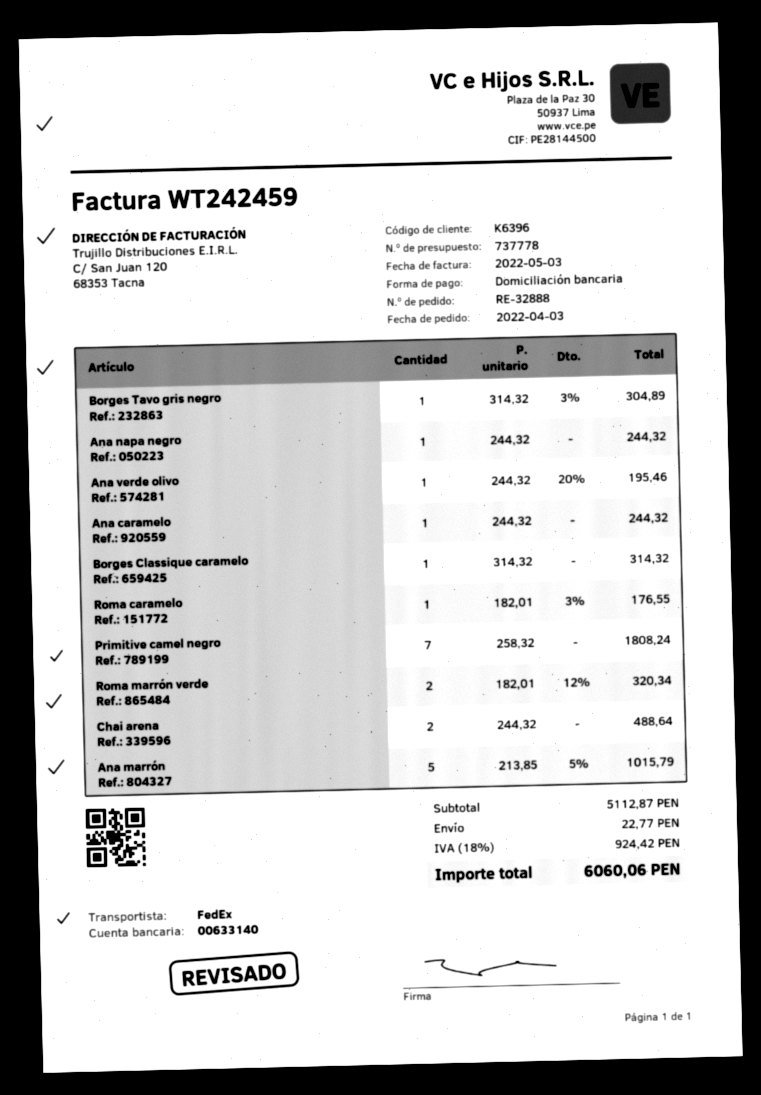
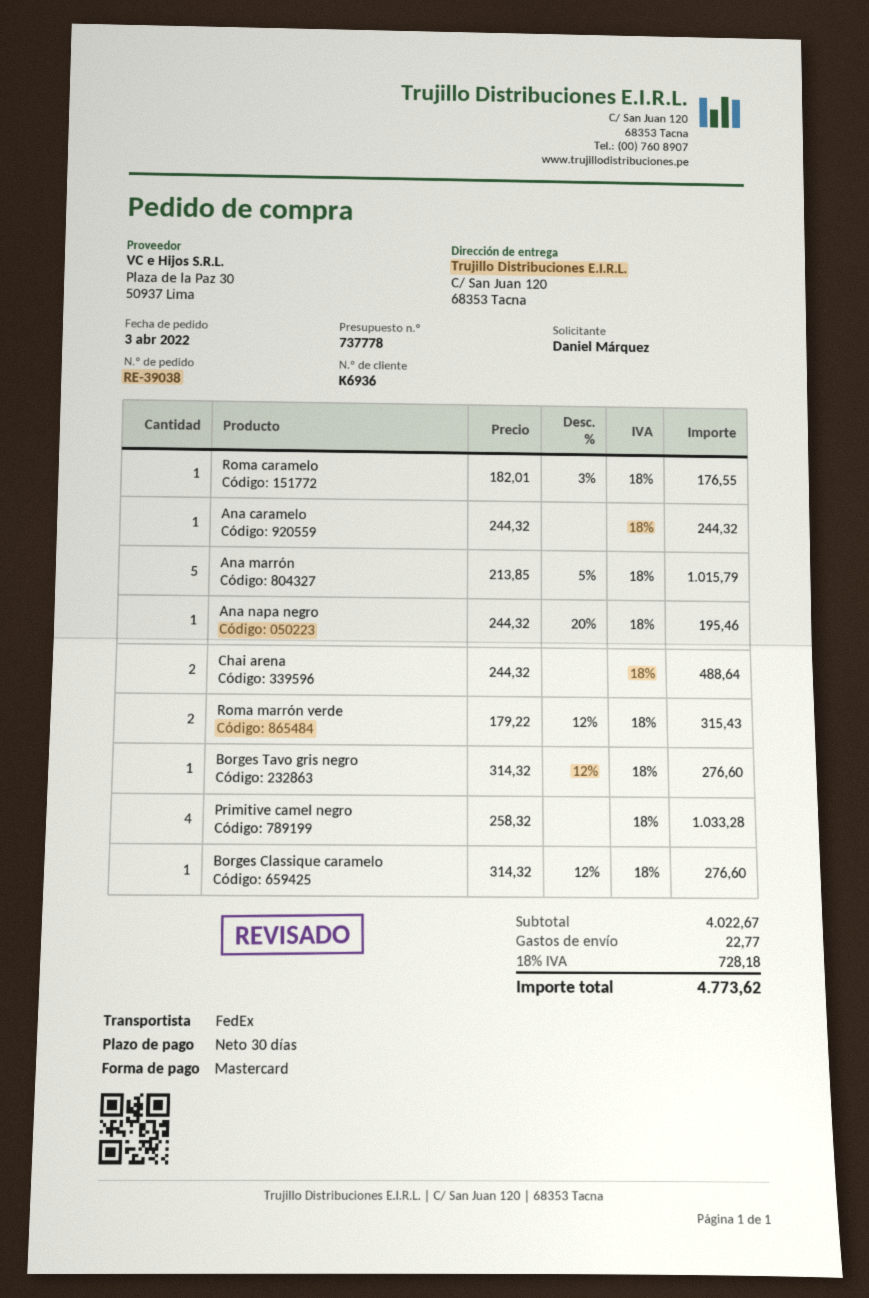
order number: RE-32888 -> RE-39038
customer number: K6396 -> K6936
payment method: direct debit -> Mastercard
Borges Tavo gris negro: 1 x 314.32 - 3% = 304.89 -> 1 x 314.32 - 12% = 276.60
Ana napa negro: 1 x 244.32 = 244.32 -> 1 x 244.32 - 20% = 195.46
Ana verde olivo: 1 x 244.32 - 20% = 195.46 -> none
Borges Classique caramelo: 1 x 314.32 = 314.32 -> 1 x 314.32 - 12% = 276.60
Primitive camel negro: 7 x 258.32 = 1808.24 -> 4 x 258.32 = 1033.28
Roma marrón verde: 2 x 182.01 - 12% = 320.34 -> 2 x 179.22 - 12% = 315.43
subtotal: 5112.87 -> 4022.67
tax: 18% = 924.42 -> 18% = 728.18
total: 6060.06 -> 4773.62

